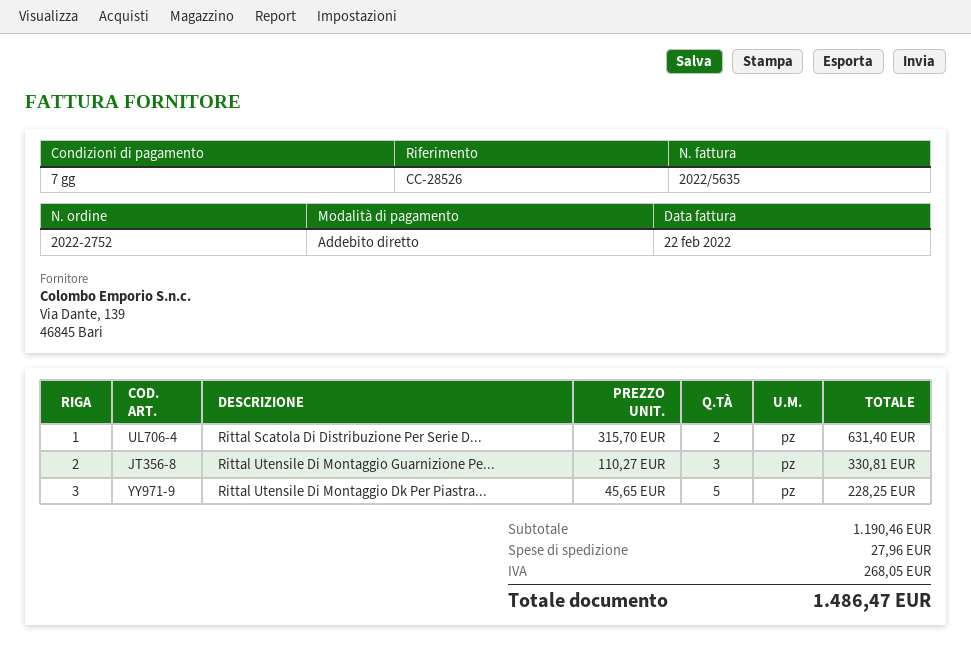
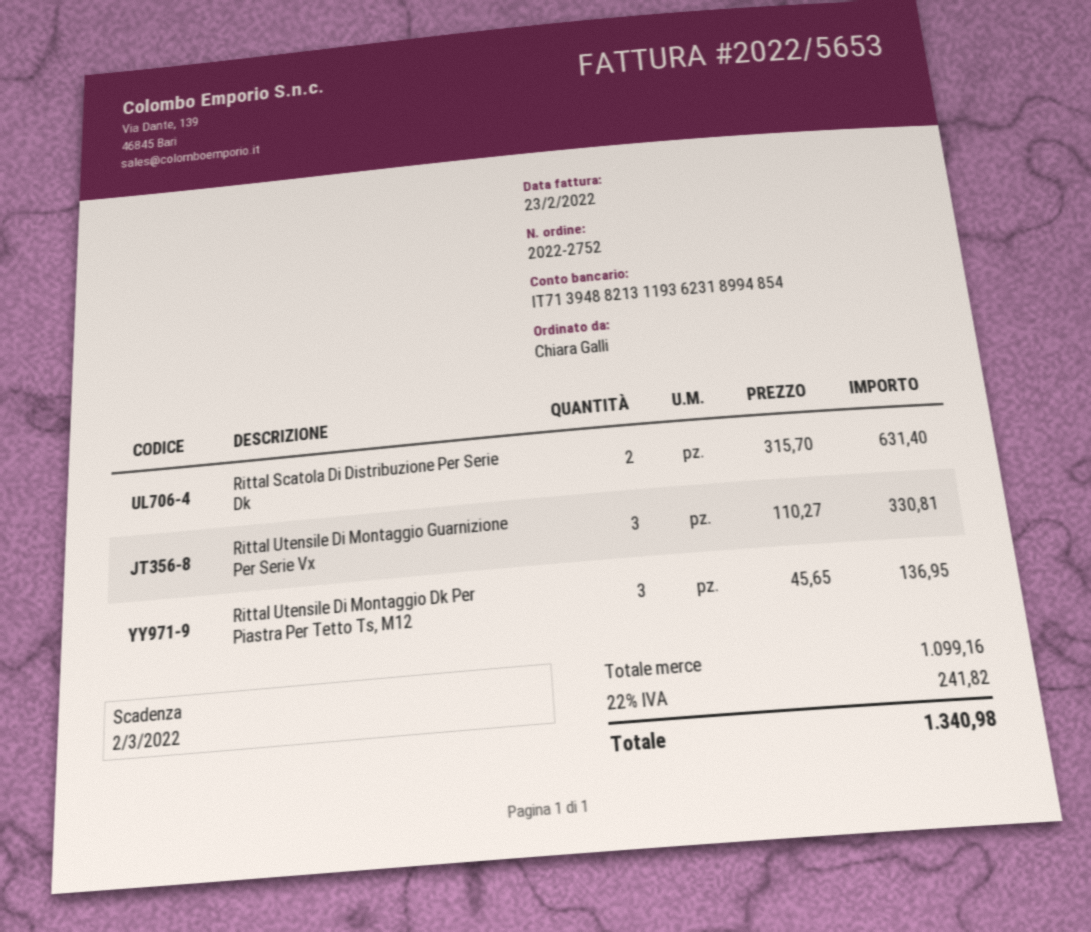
invoice number: 2022/5635 -> 2022/5653
invoice date: 2022-02-22 -> 2022-02-23
Rittal Utensile Di Montaggio Dk Per Piastra...: 5 x 45.65 = 228.25 -> 3 x 45.65 = 136.95
subtotal: 1190.46 -> 1099.16
shipping: 27.96 -> none
tax: 268.05 -> 241.82
total: 1486.47 -> 1340.98

